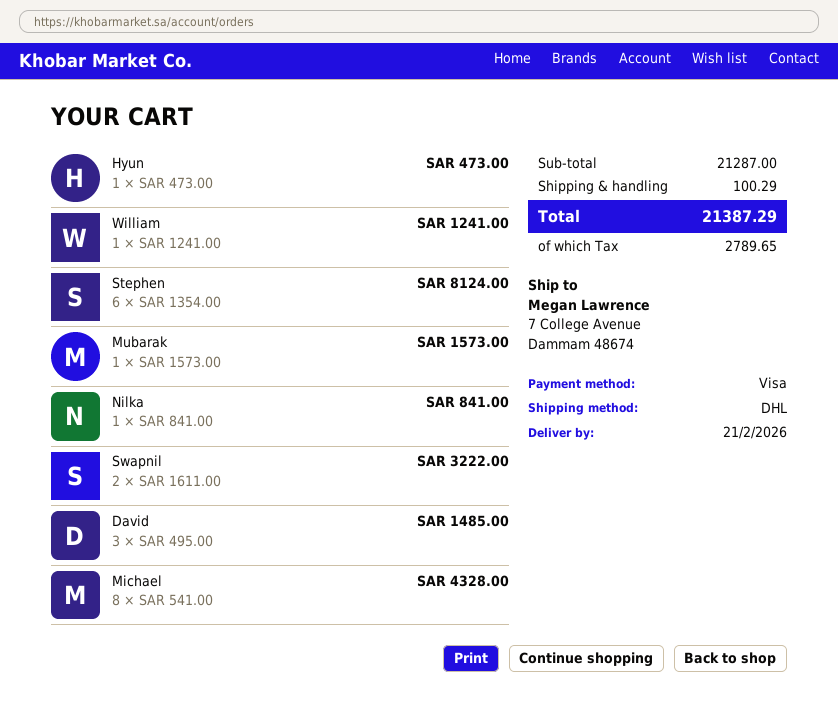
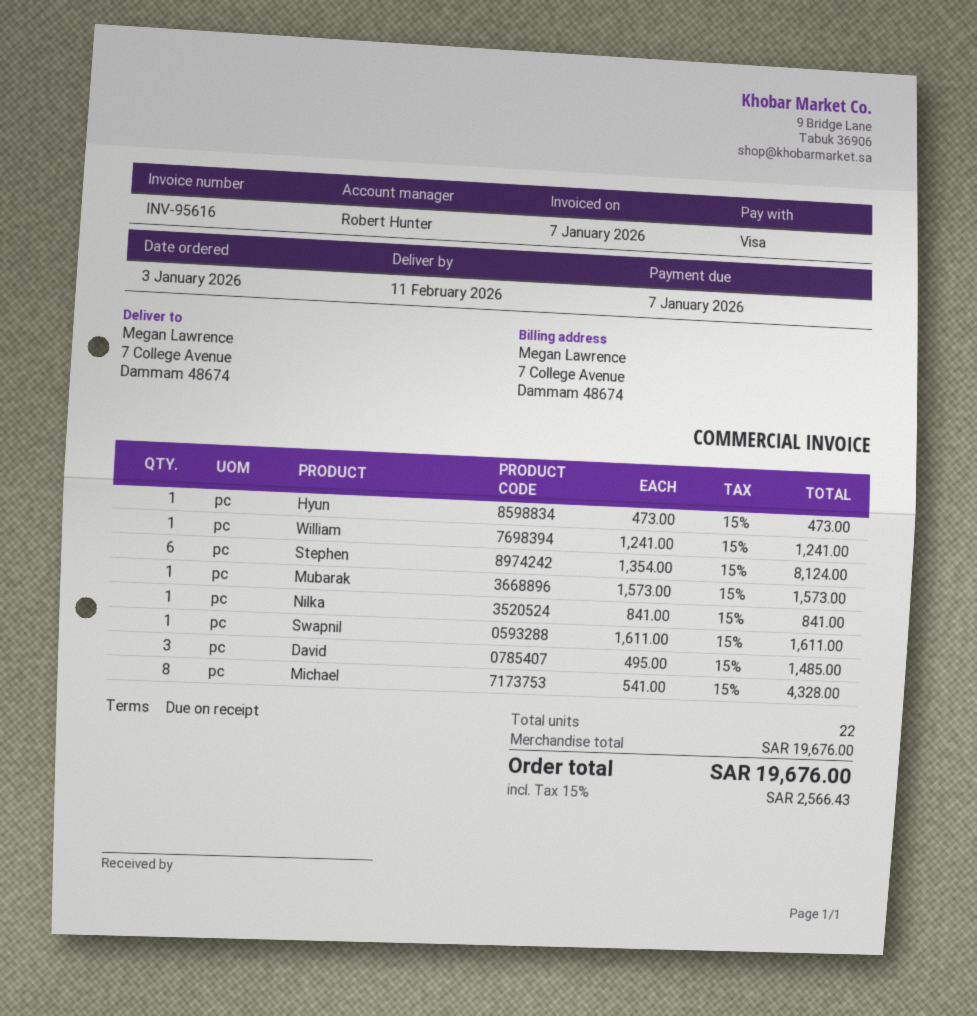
delivery date: 2026-02-21 -> 2026-02-11
Swapnil: 2 x 1611.00 = 3222.00 -> 1 x 1611.00 = 1611.00
subtotal: 21287.00 -> 19676.00
shipping: 100.29 -> none
tax: 2789.65 -> 2566.43
total: 21387.29 -> 19676.00

